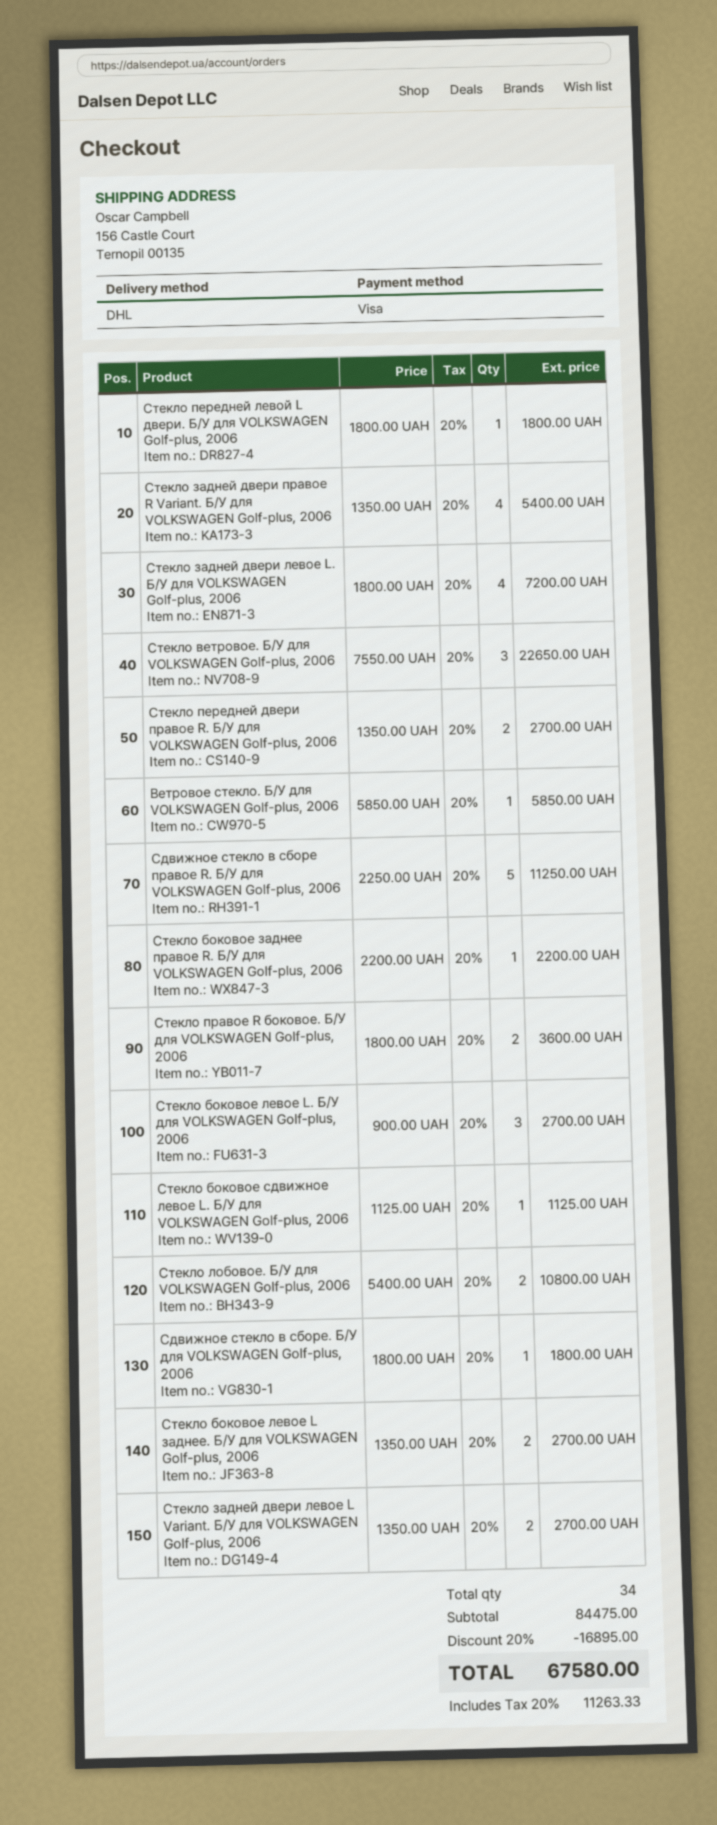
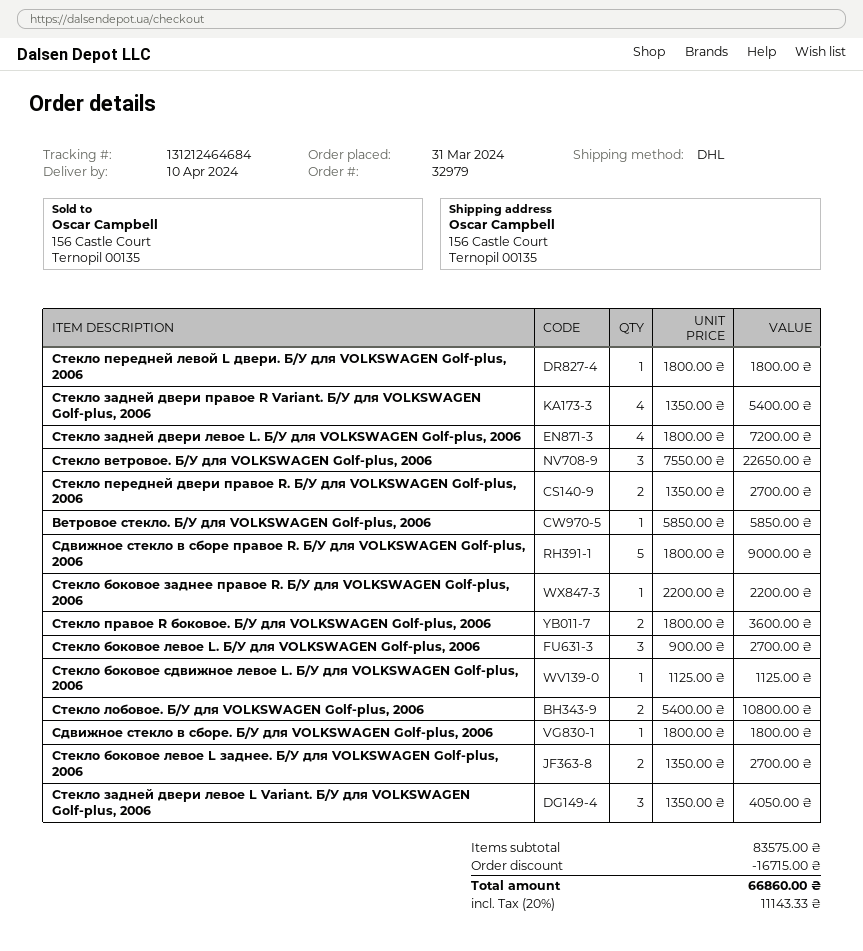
Сдвижное стекло в сборе правое R. Б/У для VOLKSWAGEN Golf-plus, 2006: 5 x 2250.00 = 11250.00 -> 5 x 1800.00 = 9000.00
Стекло задней двери левое L Variant. Б/У для VOLKSWAGEN Golf-plus, 2006: 2 x 1350.00 = 2700.00 -> 3 x 1350.00 = 4050.00
subtotal: 84475.00 -> 83575.00
discount: 16895.00 -> 16715.00
tax: 20% = 11263.33 -> 20% = 11143.33
total: 67580.00 -> 66860.00

